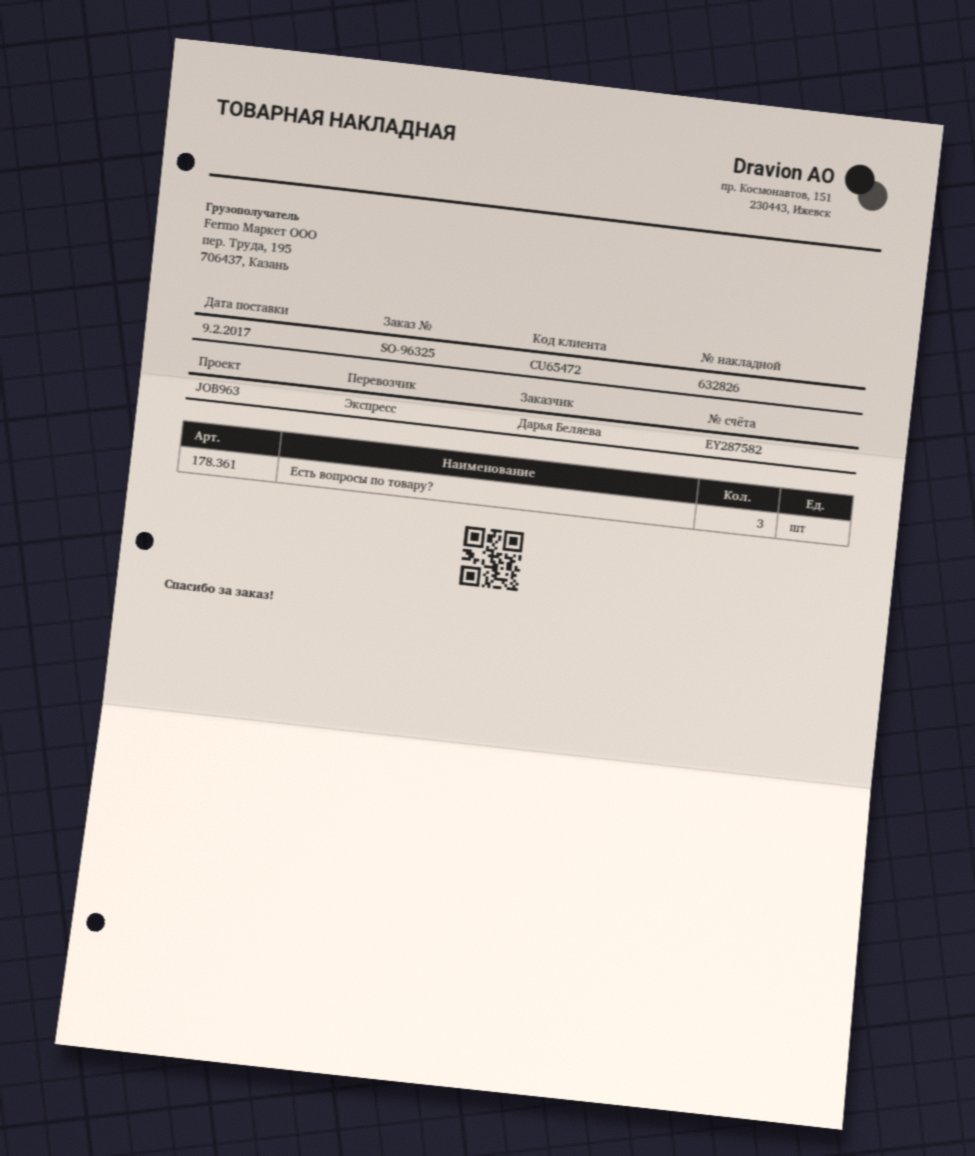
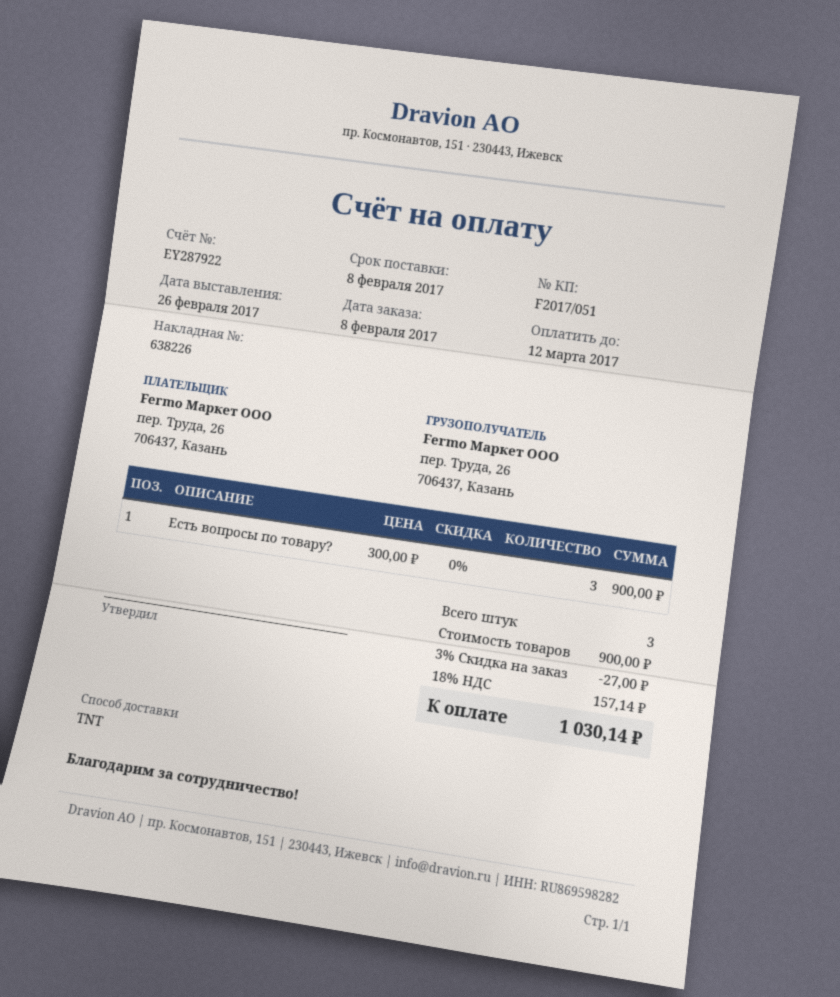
delivery note number: 632826 -> 638226
delivery date: 2017-02-09 -> 2017-02-08
invoice number: EY287582 -> EY287922
shipping method: express -> TNT
ship to: пер. Труда, 195, 706437, Казань -> пер. Труда, 26, 706437, Казань

